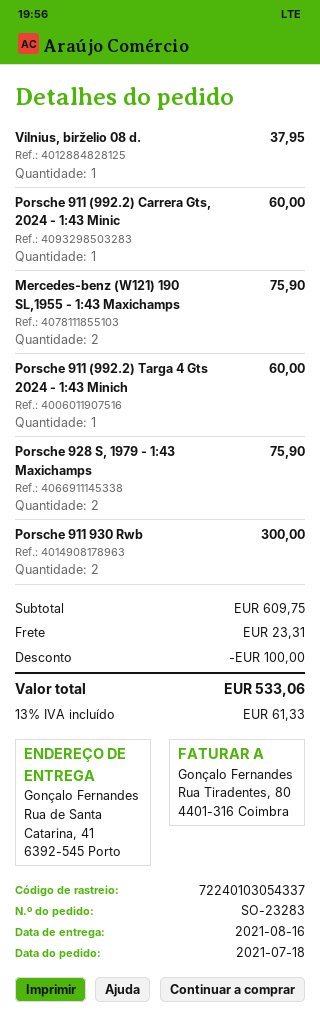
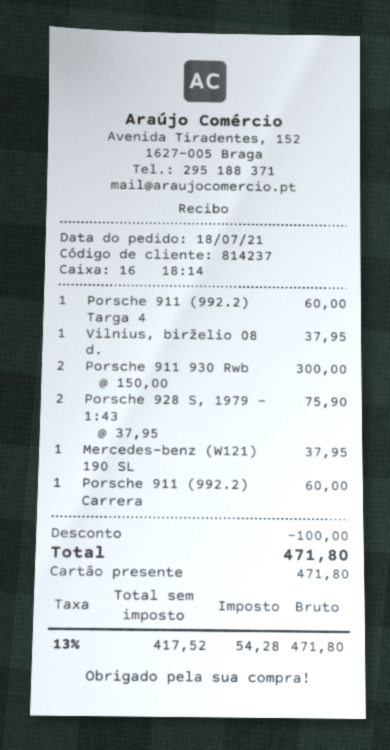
Mercedes-benz (W121) 190 SL,1955 - 1:43 Maxichamps: 2 for 75.90 -> 1 for 37.95
shipping: 23.31 -> none
tax: 13% = 61.33 -> 13% = 54.28
total: 533.06 -> 471.80

